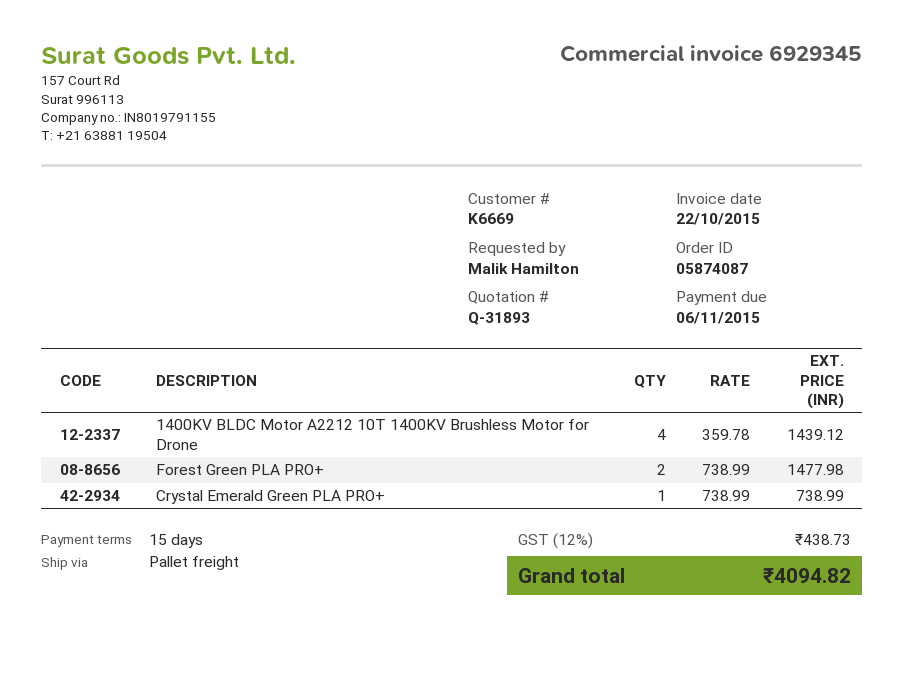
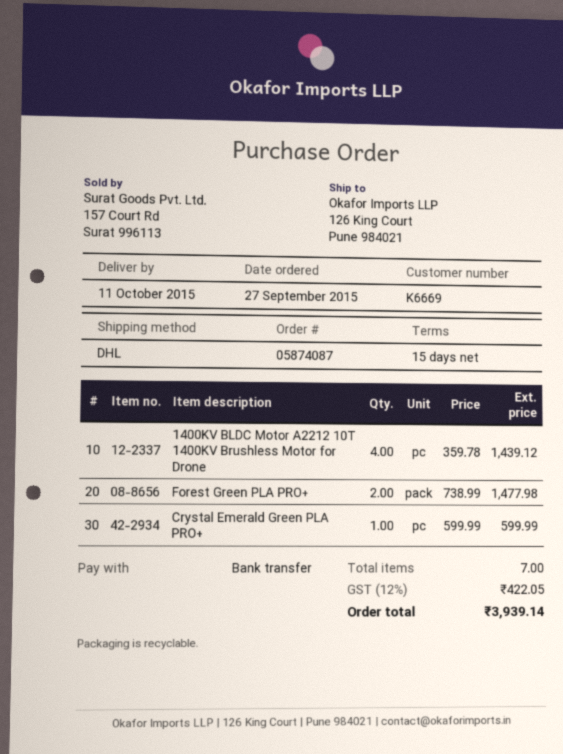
shipping method: pallet freight -> DHL
Crystal Emerald Green PLA PRO+: 1 x 738.99 = 738.99 -> 1 x 599.99 = 599.99
tax: 12% = 438.73 -> 12% = 422.05
total: 4094.82 -> 3939.14

